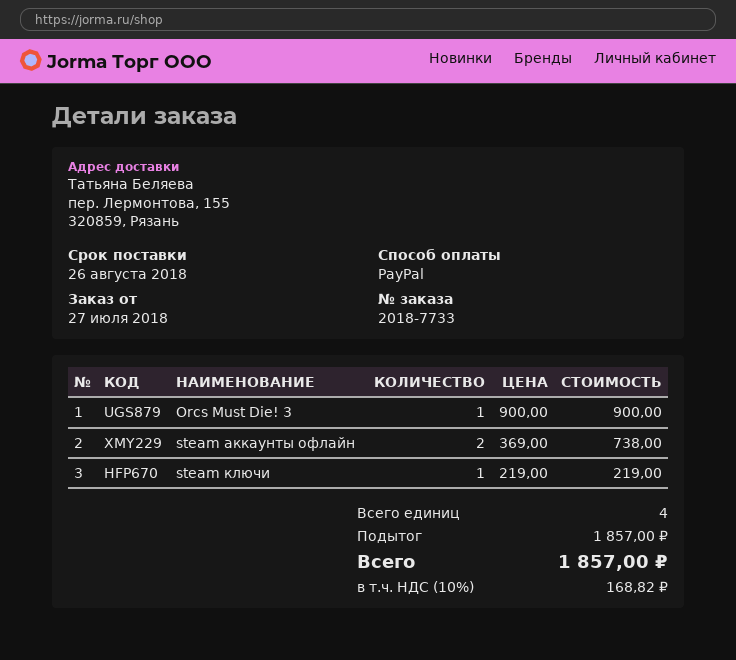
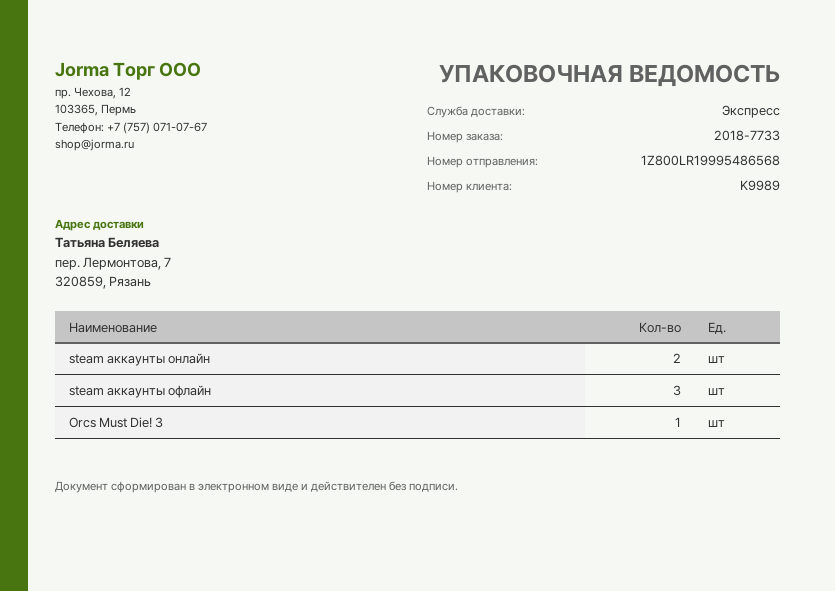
ship to: пер. Лермонтова, 155, 320859, Рязань -> пер. Лермонтова, 7, 320859, Рязань
steam аккаунты офлайн: 2 -> 3
steam ключи: 1 -> none
steam аккаунты онлайн: none -> 2

